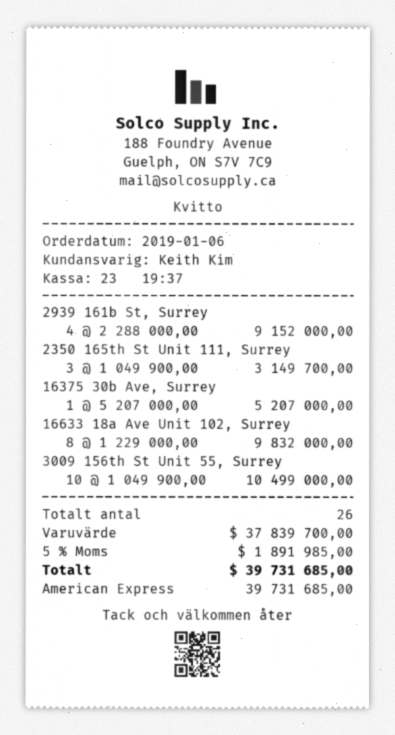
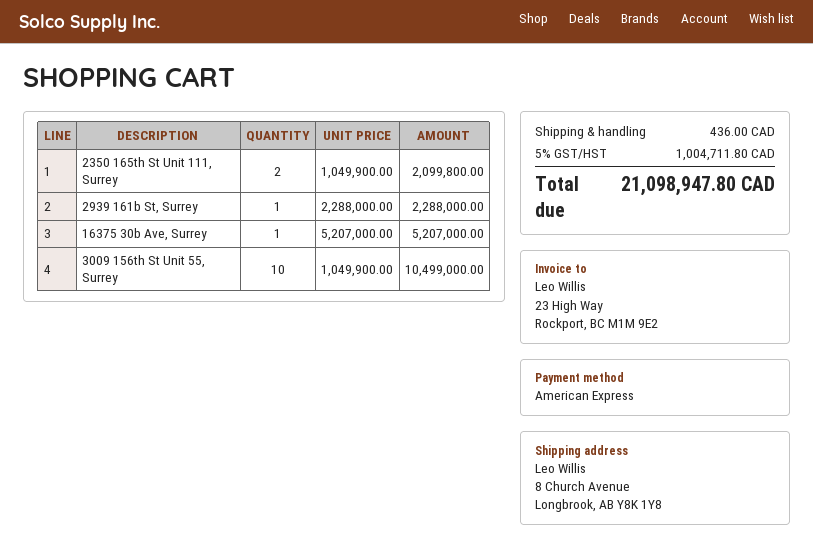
2939 161b St, Surrey: 4 x 2288000.00 = 9152000.00 -> 1 x 2288000.00 = 2288000.00
2350 165th St Unit 111, Surrey: 3 x 1049900.00 = 3149700.00 -> 2 x 1049900.00 = 2099800.00
16633 18a Ave Unit 102, Surrey: 8 x 1229000.00 = 9832000.00 -> none
shipping: none -> 436.00
tax: 5% = 1891985.00 -> 5% = 1004711.80
total: 39731685.00 -> 21098947.80

